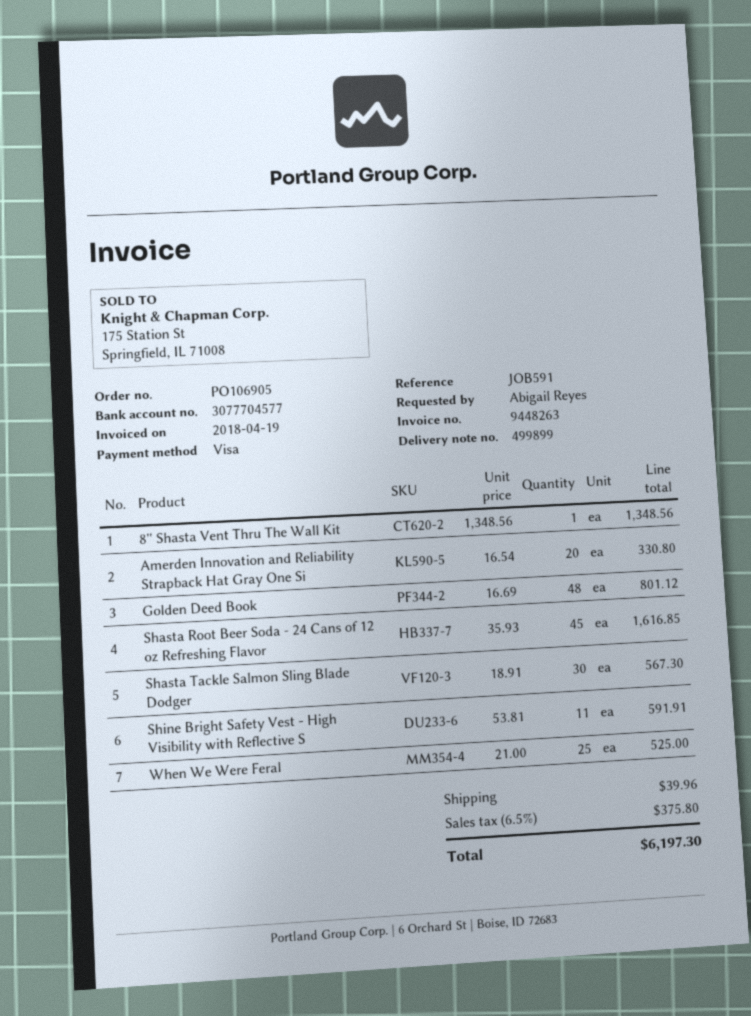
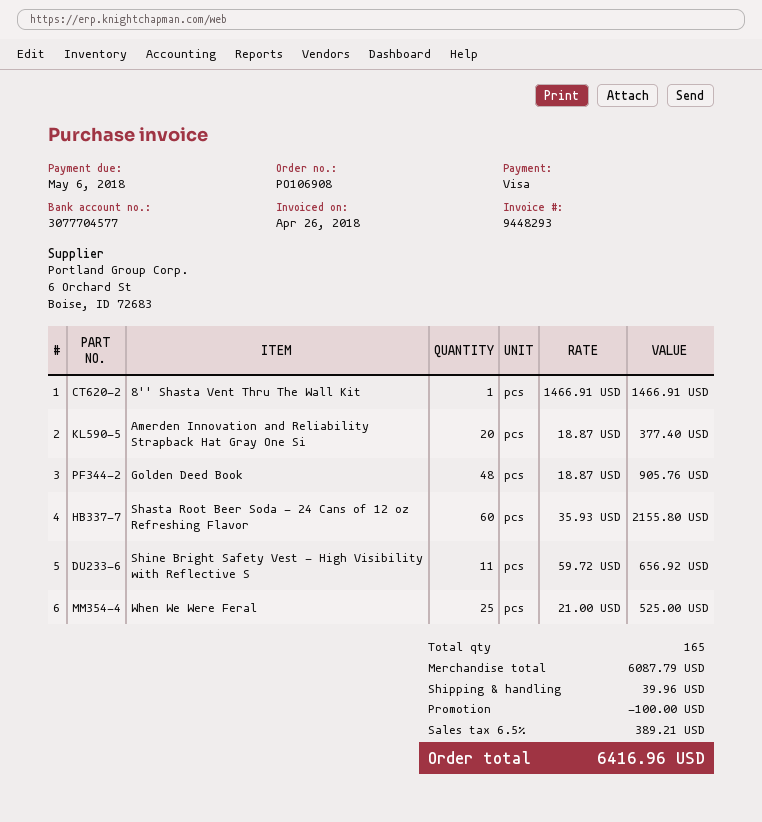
order number: PO106905 -> PO106908
invoice number: 9448263 -> 9448293
invoice date: 2018-04-19 -> 2018-04-26
8'' Shasta Vent Thru The Wall Kit: 1 x 1348.56 = 1348.56 -> 1 x 1466.91 = 1466.91
Amerden Innovation and Reliability Strapback Hat Gray One Si: 20 x 16.54 = 330.80 -> 20 x 18.87 = 377.40
Golden Deed Book: 48 x 16.69 = 801.12 -> 48 x 18.87 = 905.76
Shasta Root Beer Soda - 24 Cans of 12 oz Refreshing Flavor: 45 x 35.93 = 1616.85 -> 60 x 35.93 = 2155.80
Shasta Tackle Salmon Sling Blade Dodger: 30 x 18.91 = 567.30 -> none
Shine Bright Safety Vest - High Visibility with Reflective S: 11 x 53.81 = 591.91 -> 11 x 59.72 = 656.92
discount: none -> 100.00
tax: 6.5% = 375.80 -> 6.5% = 389.21
total: 6197.30 -> 6416.96

